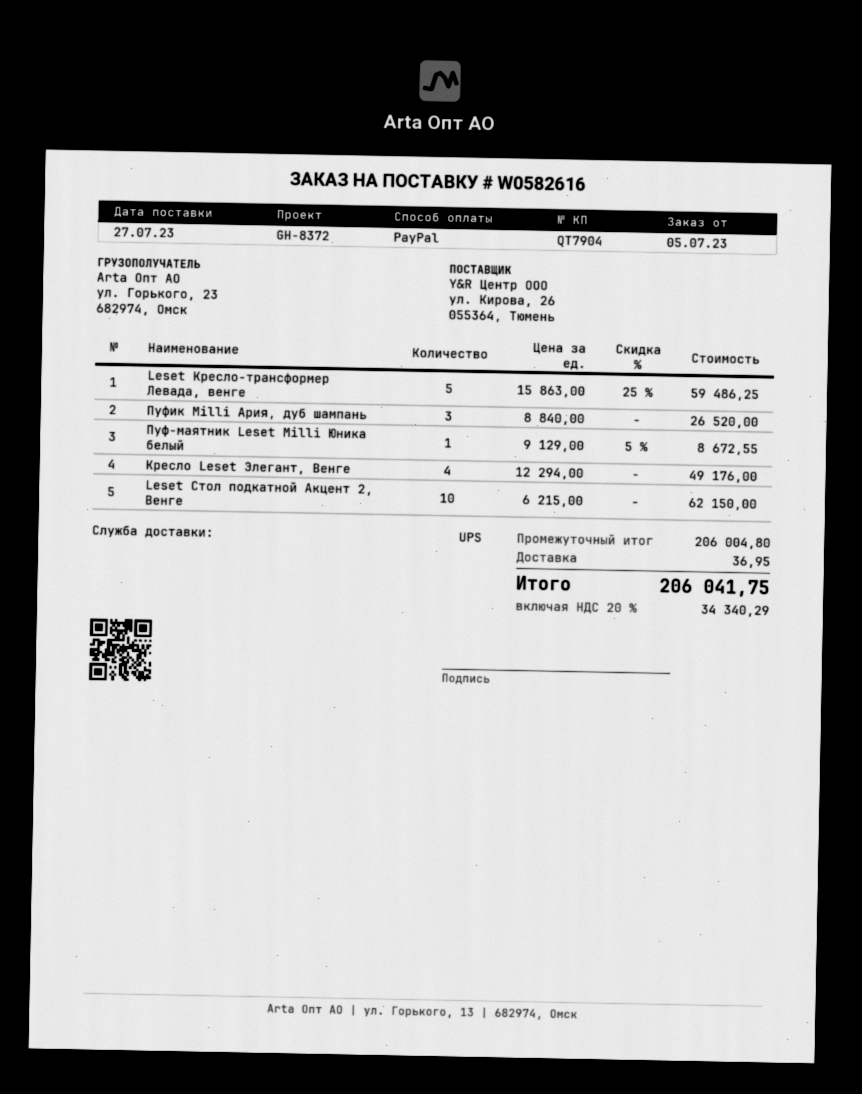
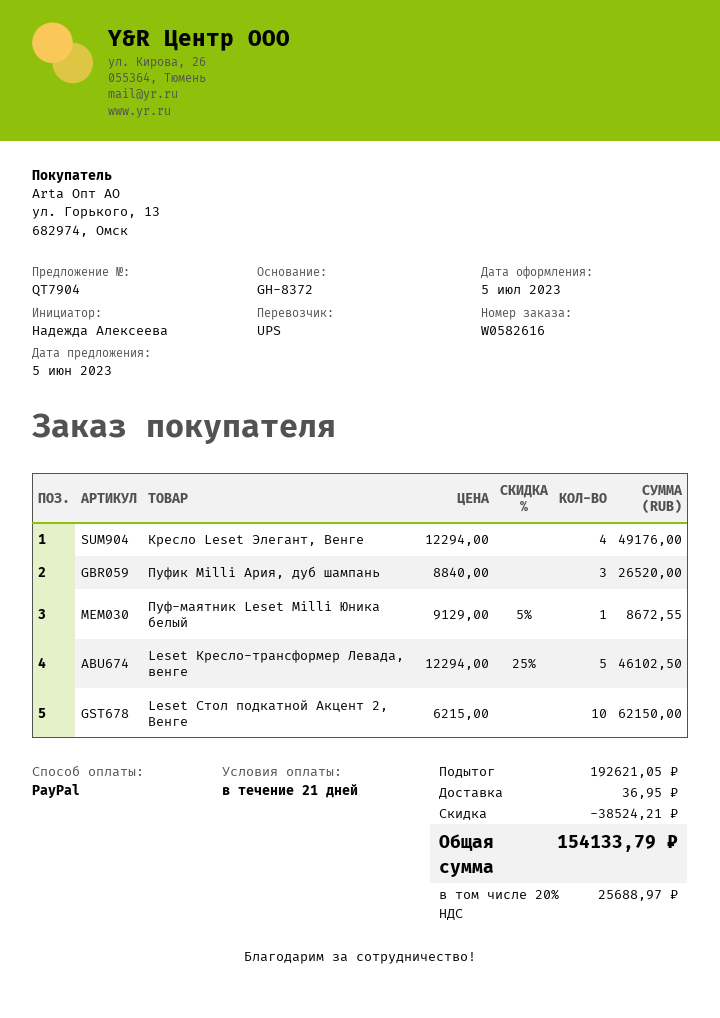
Leset Кресло-трансформер Левада, венге: 5 x 15863.00 - 25% = 59486.25 -> 5 x 12294.00 - 25% = 46102.50
subtotal: 206004.80 -> 192621.05
discount: none -> 38524.21
tax: 20% = 34340.29 -> 20% = 25688.97
total: 206041.75 -> 154133.79

